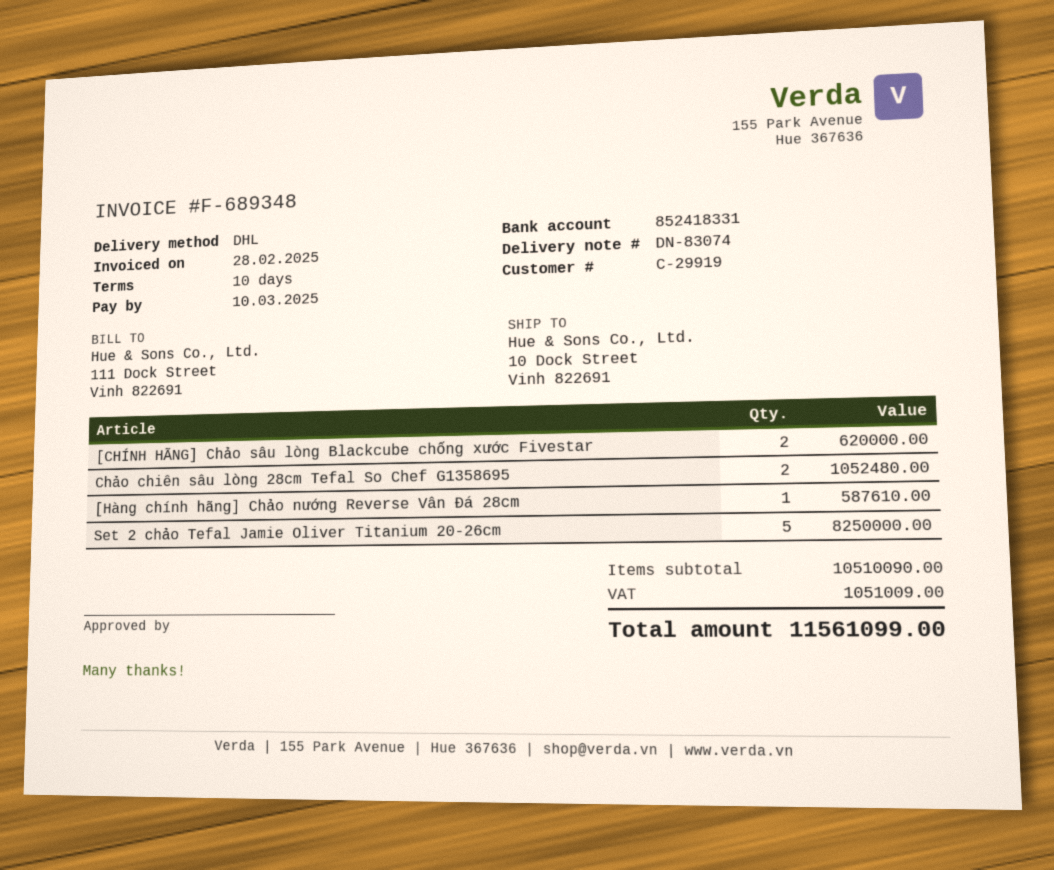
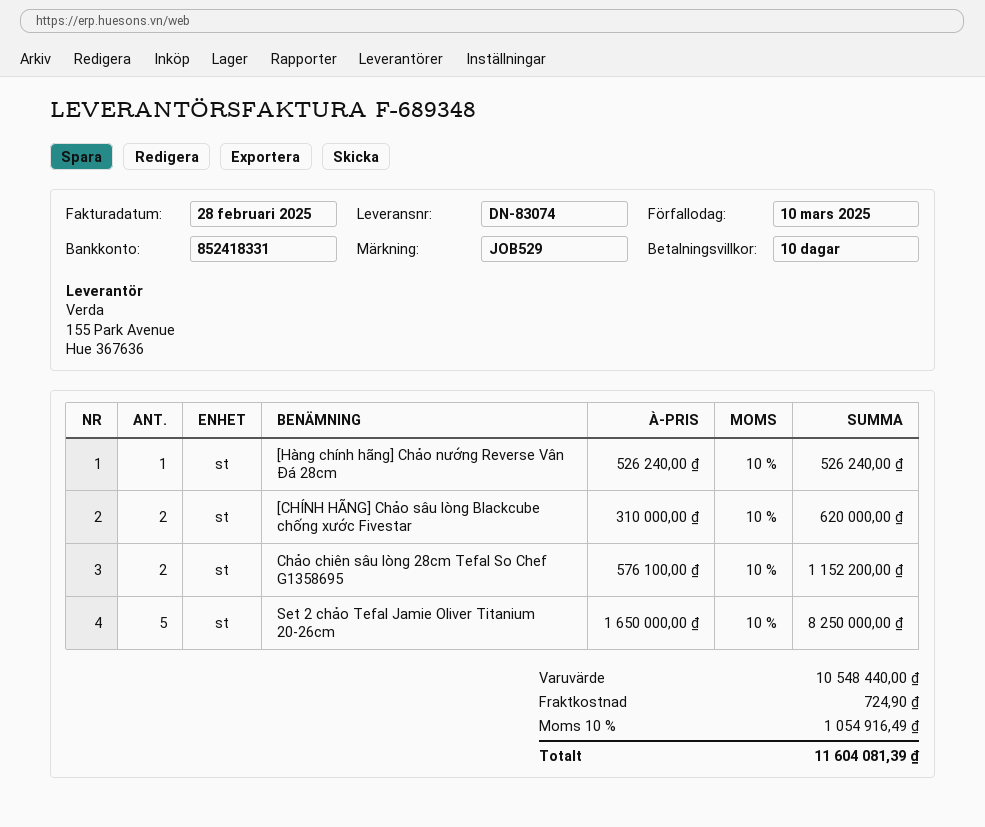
Chảo chiên sâu lòng 28cm Tefal So Chef G1358695: 2 for 1052480.00 -> 2 for 1152200.00
[Hàng chính hãng] Chảo nướng Reverse Vân Đá 28cm: 1 for 587610.00 -> 1 for 526240.00
subtotal: 10510090.00 -> 10548440.00
shipping: none -> 724.90
tax: 1051009.00 -> 1054916.49
total: 11561099.00 -> 11604081.39

